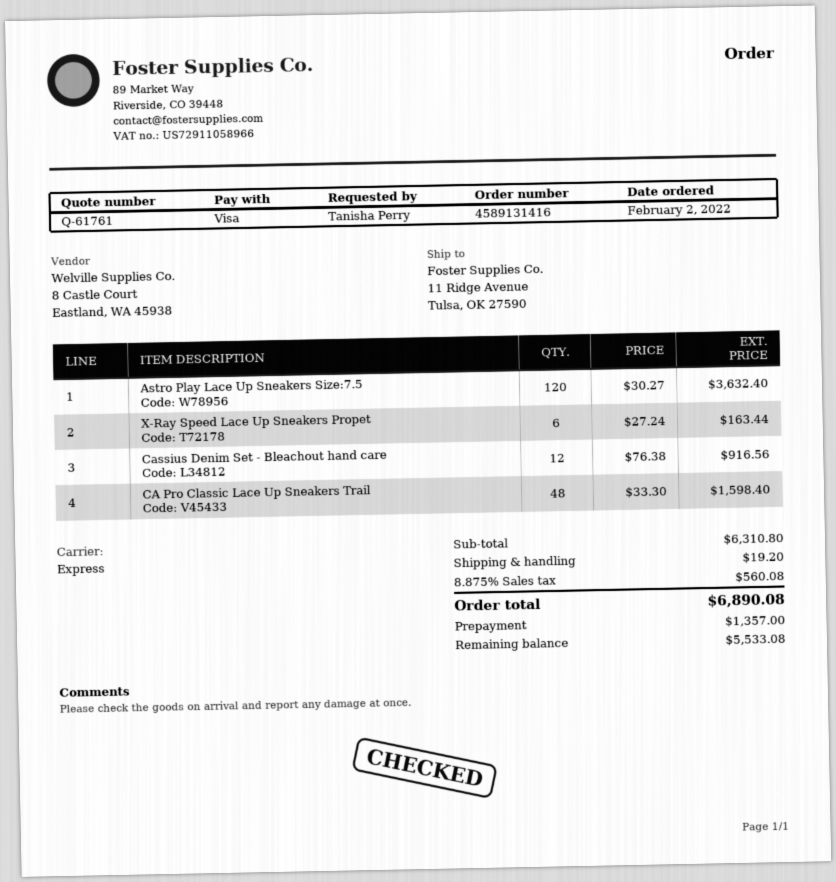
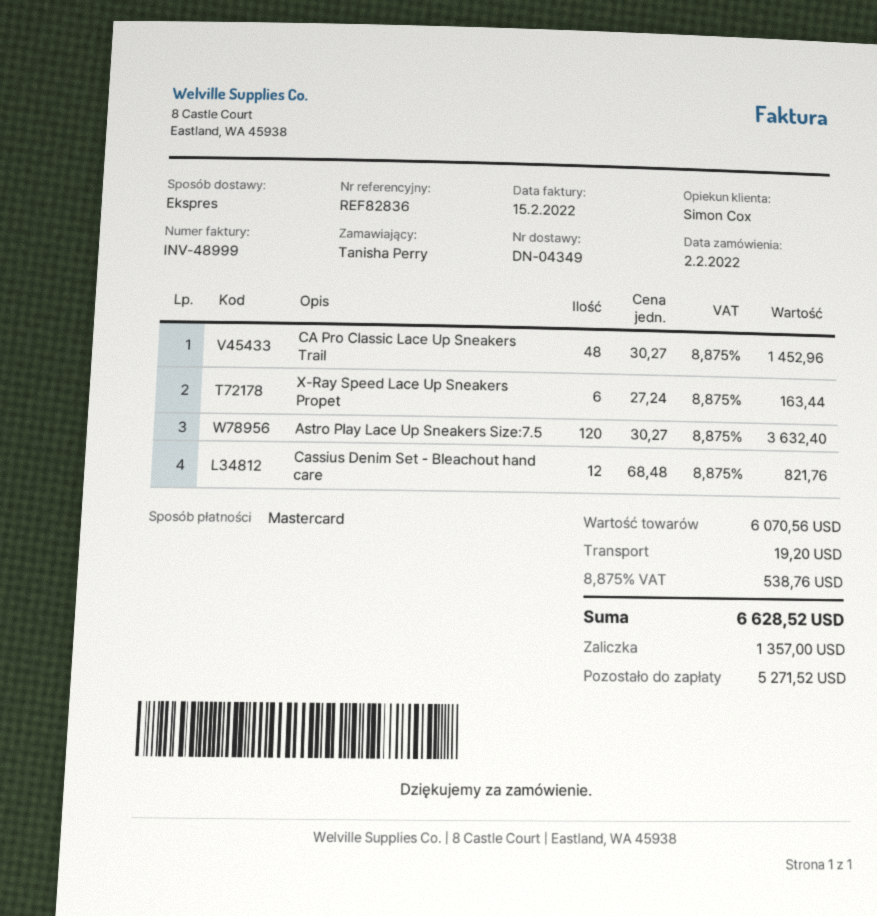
payment method: Visa -> Mastercard
Cassius Denim Set - Bleachout hand care: 12 x 76.38 = 916.56 -> 12 x 68.48 = 821.76
CA Pro Classic Lace Up Sneakers Trail: 48 x 33.30 = 1598.40 -> 48 x 30.27 = 1452.96
subtotal: 6310.80 -> 6070.56
tax: 8.875% = 560.08 -> 8.875% = 538.76
total: 6890.08 -> 6628.52
balance: 5533.08 -> 5271.52

